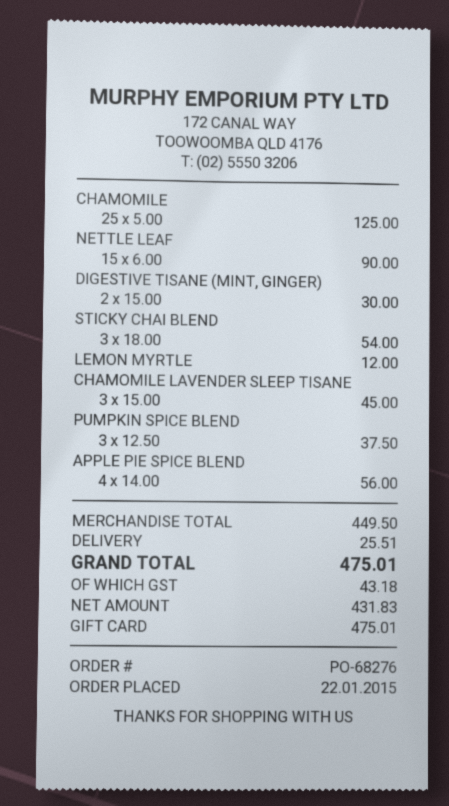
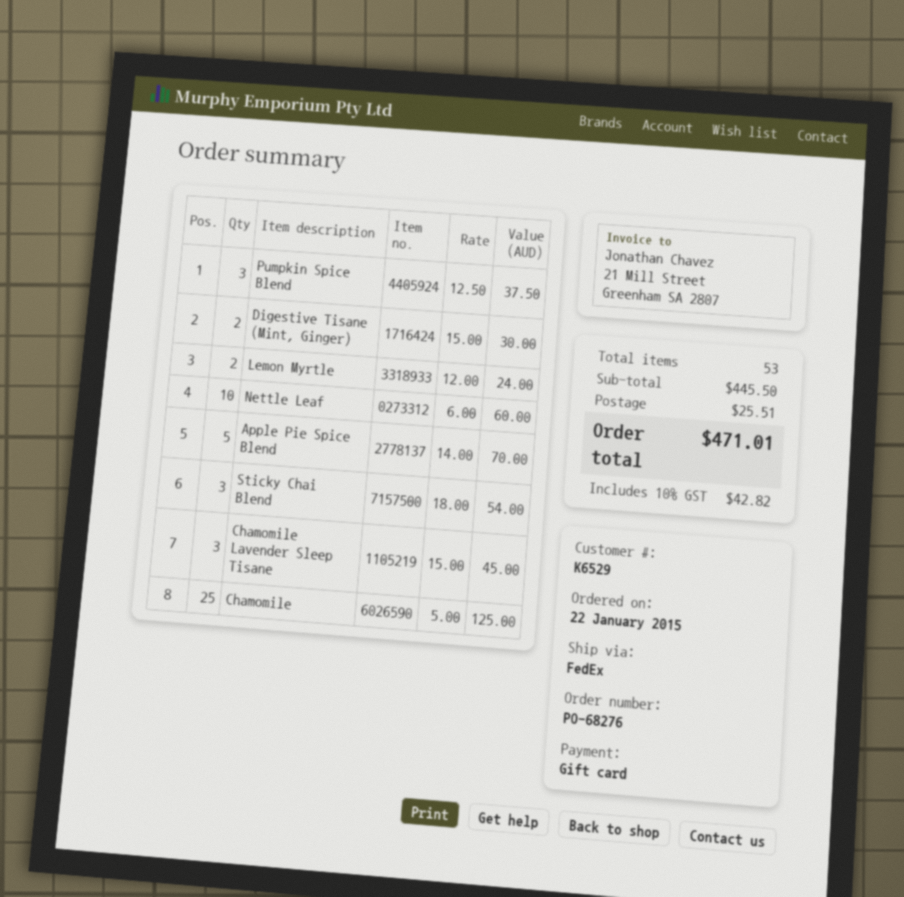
NETTLE LEAF: 15 x 6.00 = 90.00 -> 10 x 6.00 = 60.00
LEMON MYRTLE: 1 x 12.00 = 12.00 -> 2 x 12.00 = 24.00
APPLE PIE SPICE BLEND: 4 x 14.00 = 56.00 -> 5 x 14.00 = 70.00
subtotal: 449.50 -> 445.50
tax: 43.18 -> 42.82
total: 475.01 -> 471.01

